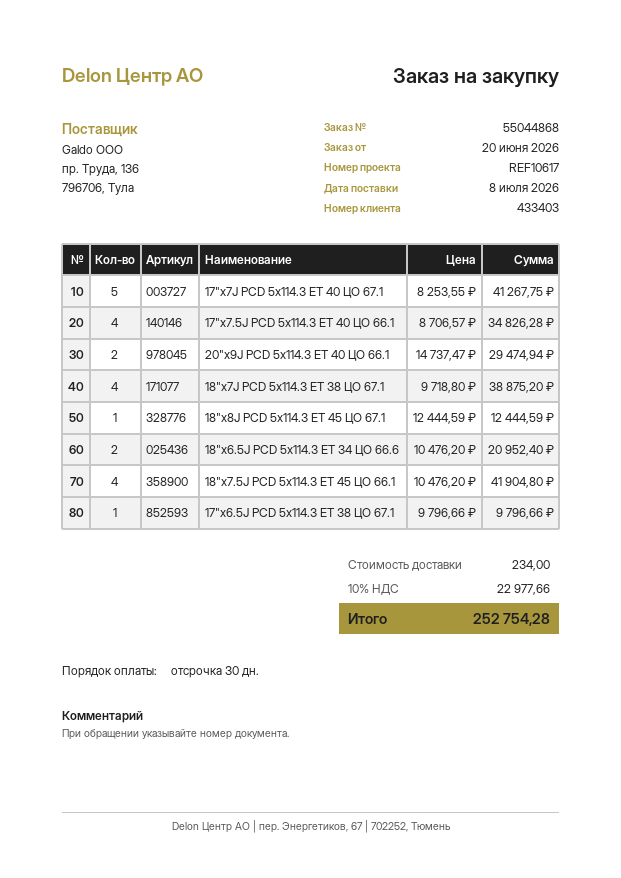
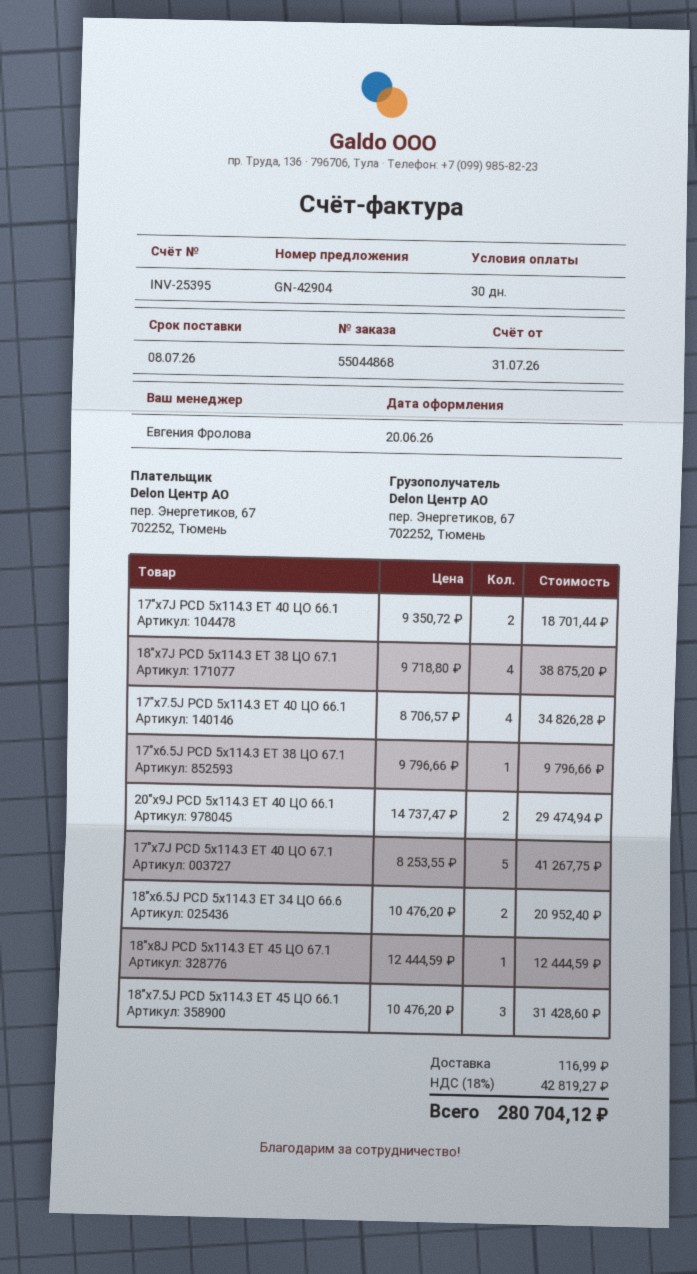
18"x7.5J PCD 5x114.3 ЕТ 45 ЦО 66.1: 4 x 10476.20 = 41904.80 -> 3 x 10476.20 = 31428.60
17"x7J PCD 5x114.3 ЕТ 40 ЦО 66.1: none -> 2 x 9350.72 = 18701.44
shipping: 234.00 -> 116.99
tax: 10% = 22977.66 -> 18% = 42819.27
total: 252754.28 -> 280704.12

